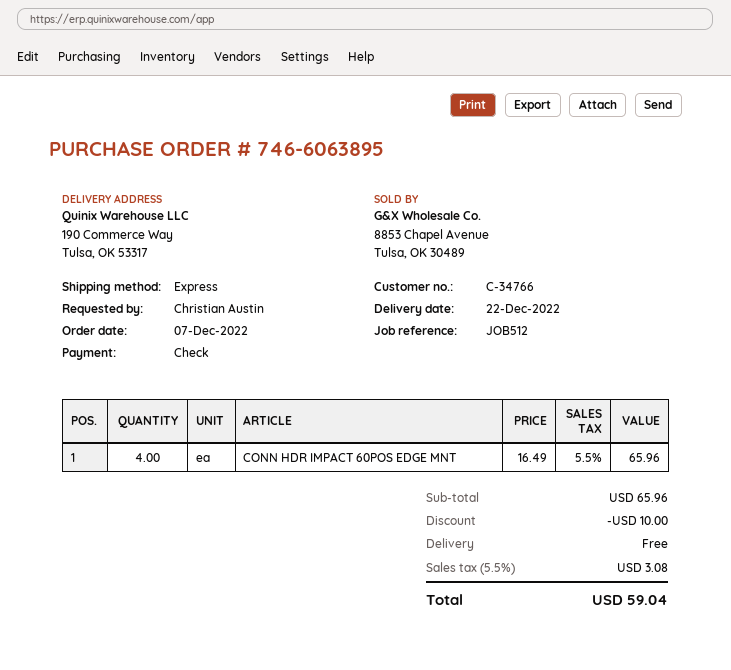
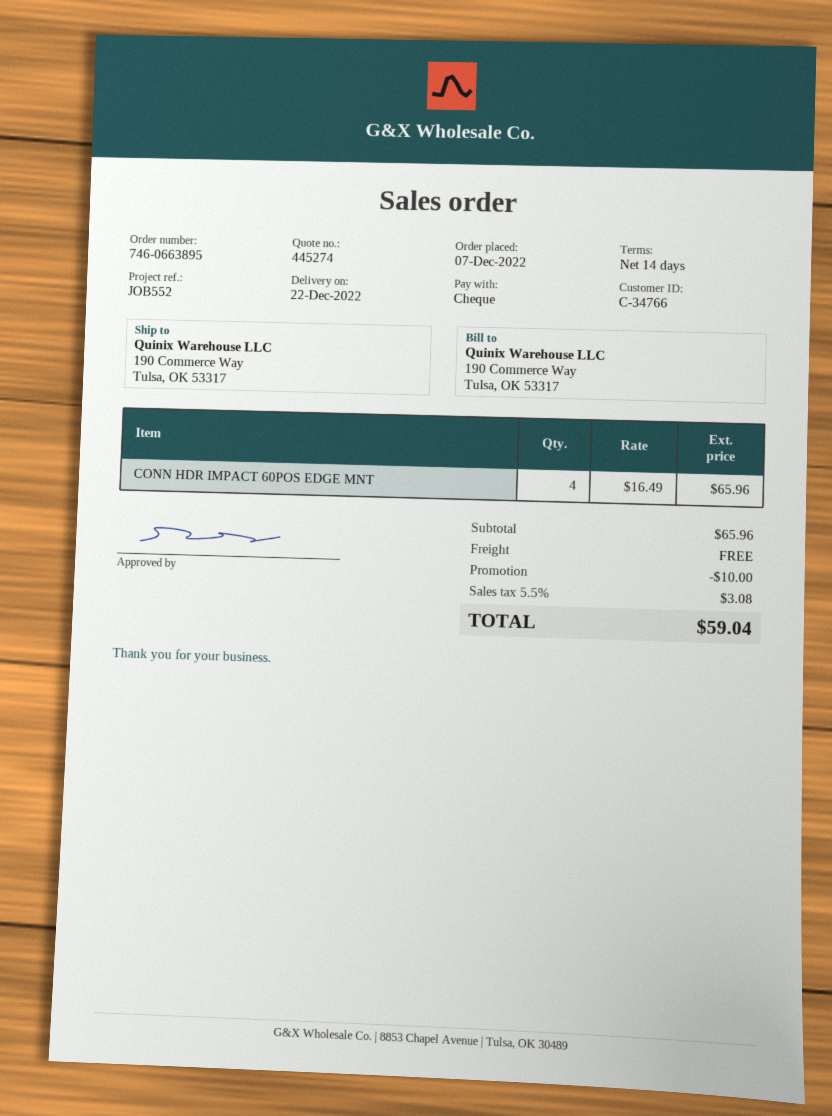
order number: 746-6063895 -> 746-0663895
reference: JOB512 -> JOB552

